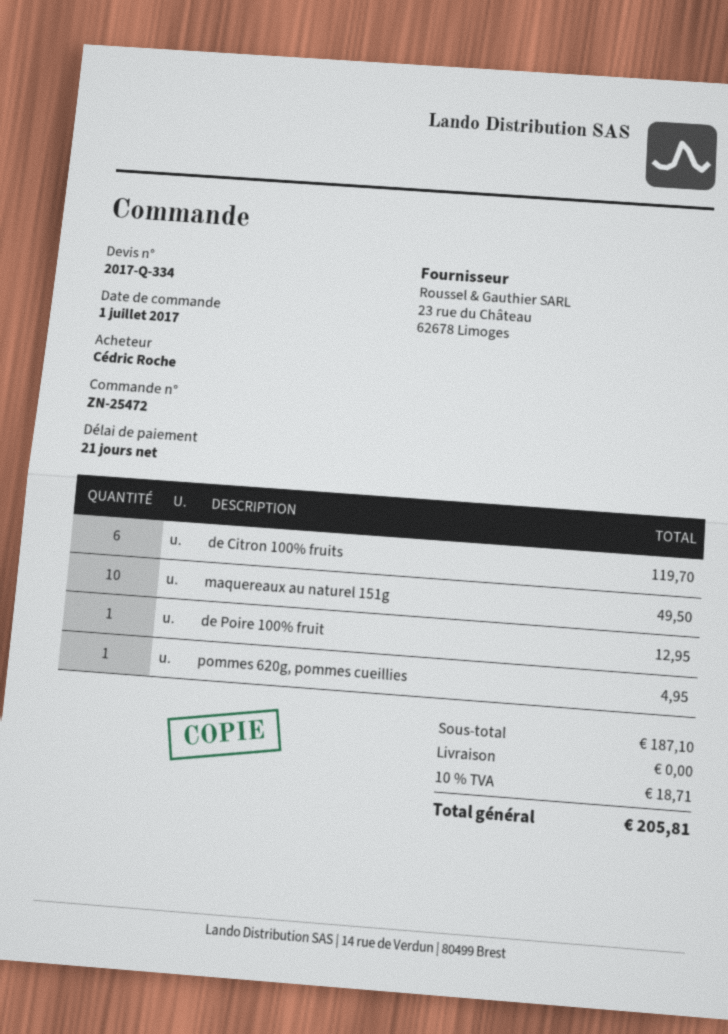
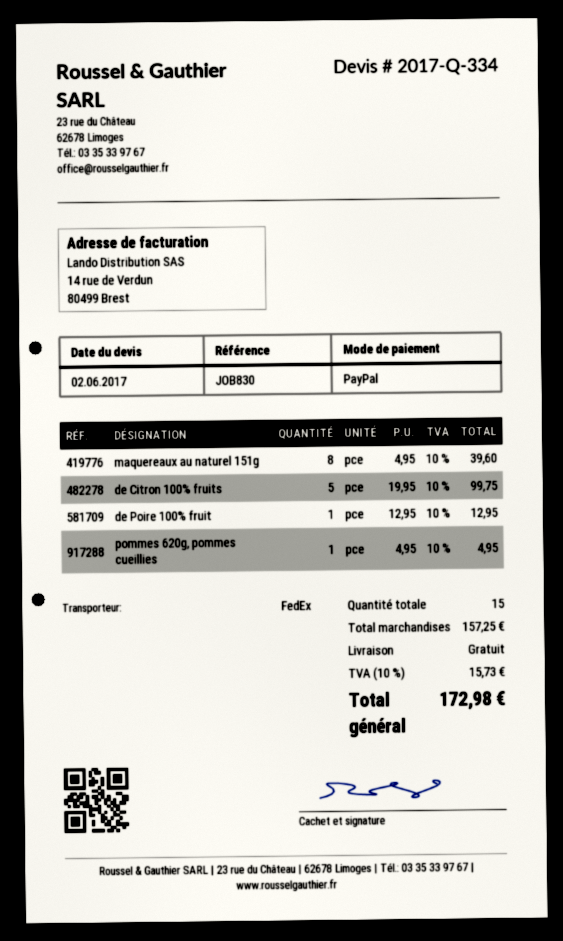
de Citron 100% fruits: 6 for 119.70 -> 5 for 99.75
maquereaux au naturel 151g: 10 for 49.50 -> 8 for 39.60
subtotal: 187.10 -> 157.25
tax: 10% = 18.71 -> 10% = 15.73
total: 205.81 -> 172.98

